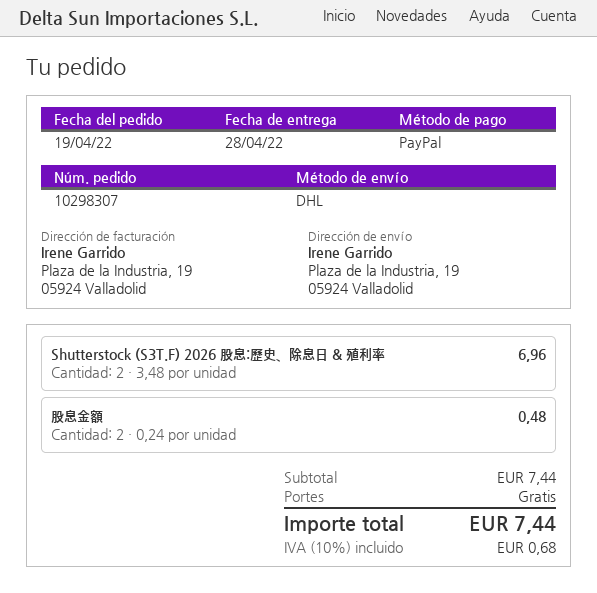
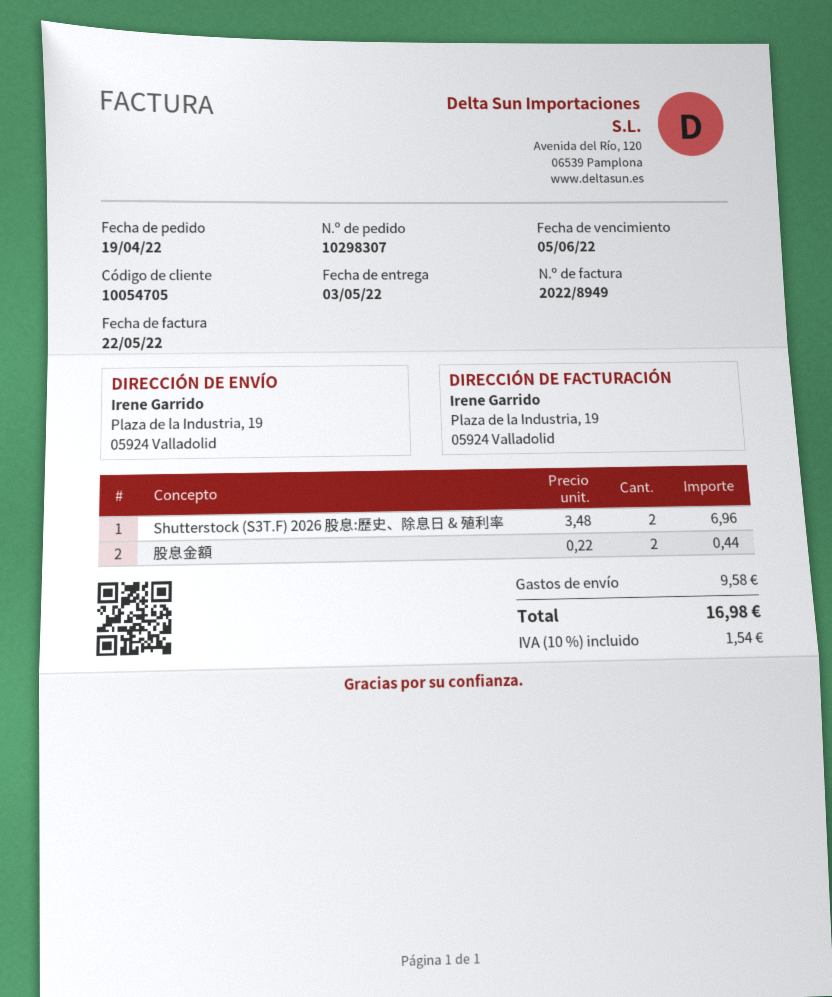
delivery date: 2022-04-28 -> 2022-05-03
股息金額: 2 x 0.24 = 0.48 -> 2 x 0.22 = 0.44
shipping: 0.00 -> 9.58
tax: 10% = 0.68 -> 10% = 1.54
total: 7.44 -> 16.98

